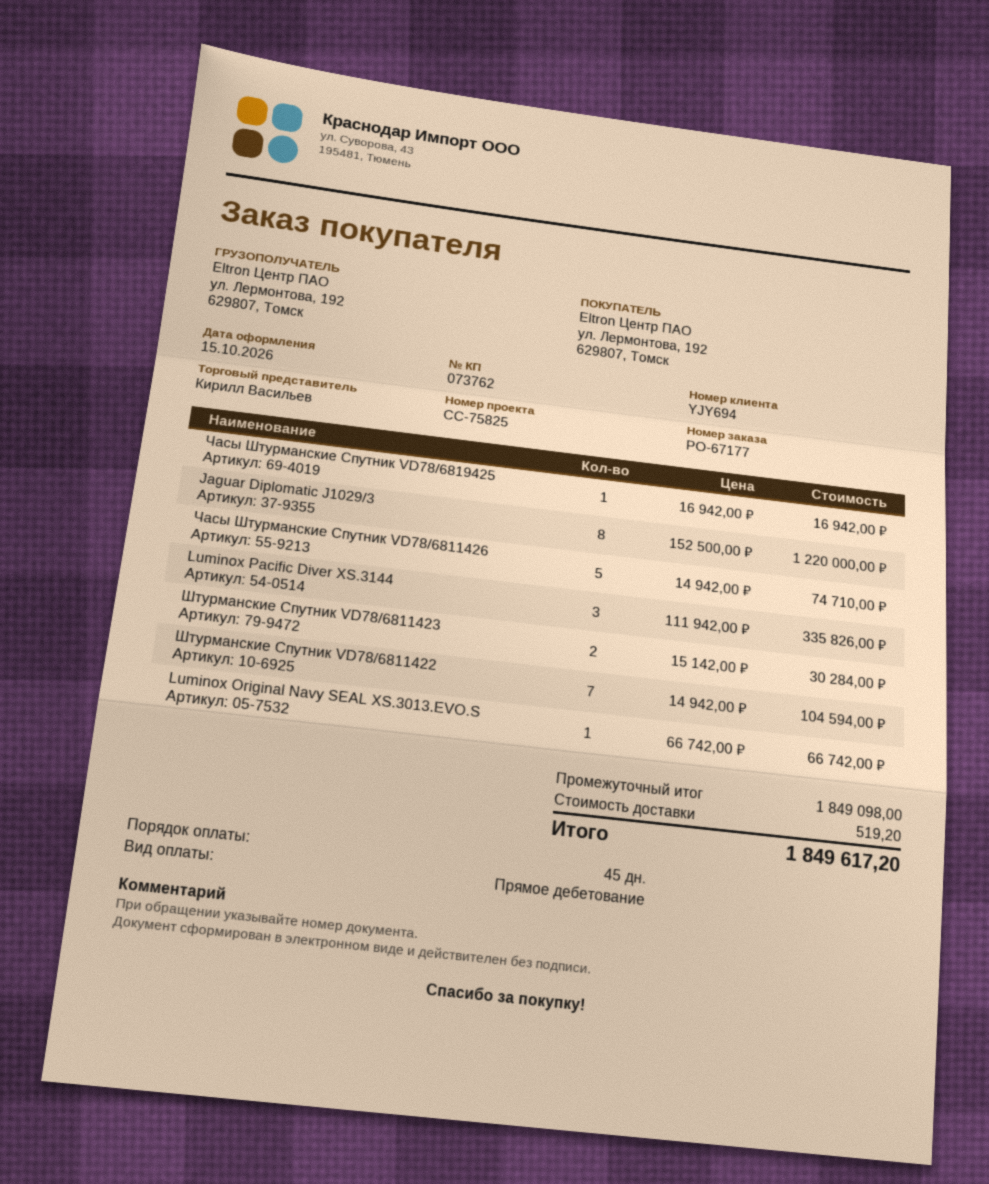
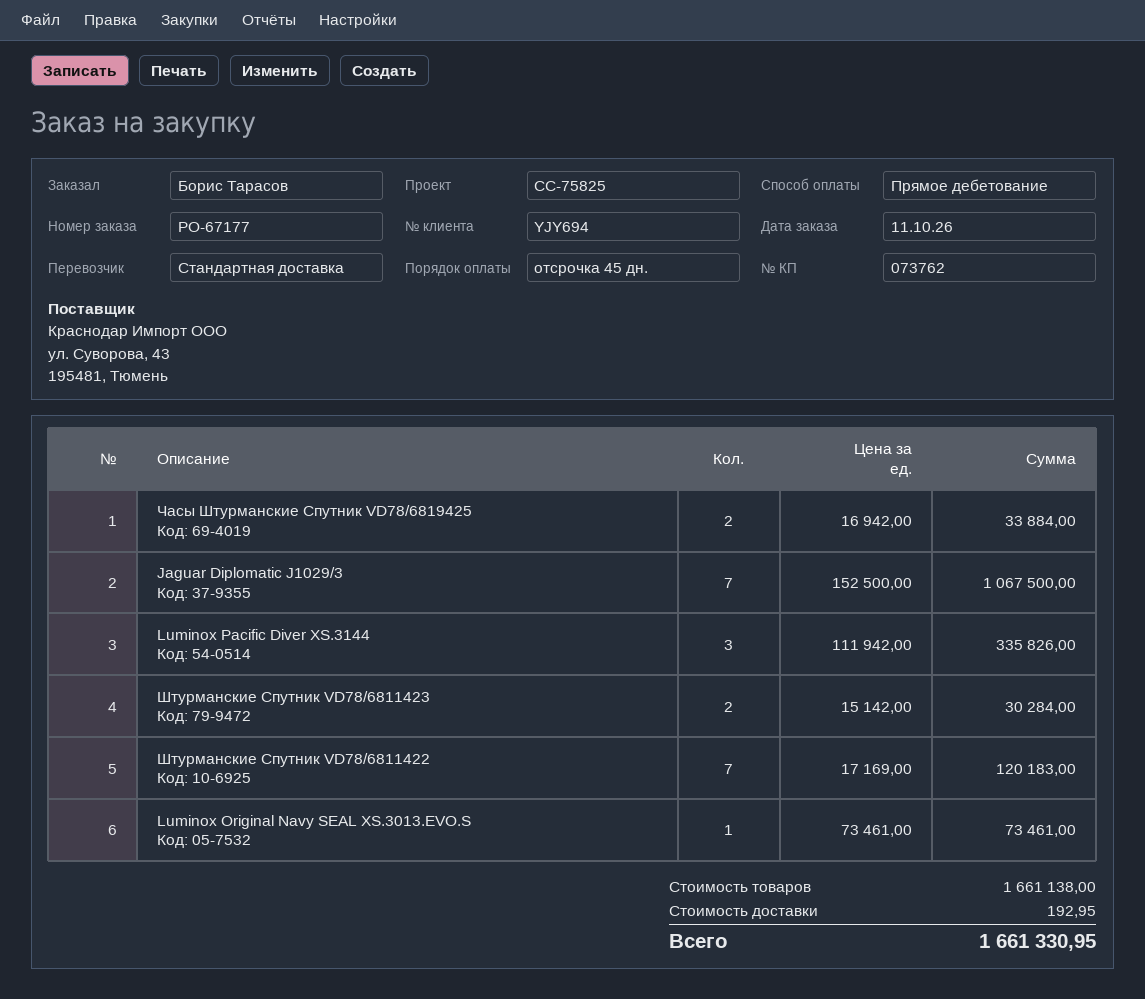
order date: 2026-10-15 -> 2026-10-11
Часы Штурманские Спутник VD78/6819425: 1 x 16942.00 = 16942.00 -> 2 x 16942.00 = 33884.00
Jaguar Diplomatic J1029/3: 8 x 152500.00 = 1220000.00 -> 7 x 152500.00 = 1067500.00
Часы Штурманские Спутник VD78/6811426: 5 x 14942.00 = 74710.00 -> none
Штурманские Спутник VD78/6811422: 7 x 14942.00 = 104594.00 -> 7 x 17169.00 = 120183.00
Luminox Original Navy SEAL XS.3013.EVO.S: 1 x 66742.00 = 66742.00 -> 1 x 73461.00 = 73461.00
subtotal: 1849098.00 -> 1661138.00
shipping: 519.20 -> 192.95
total: 1849617.20 -> 1661330.95

